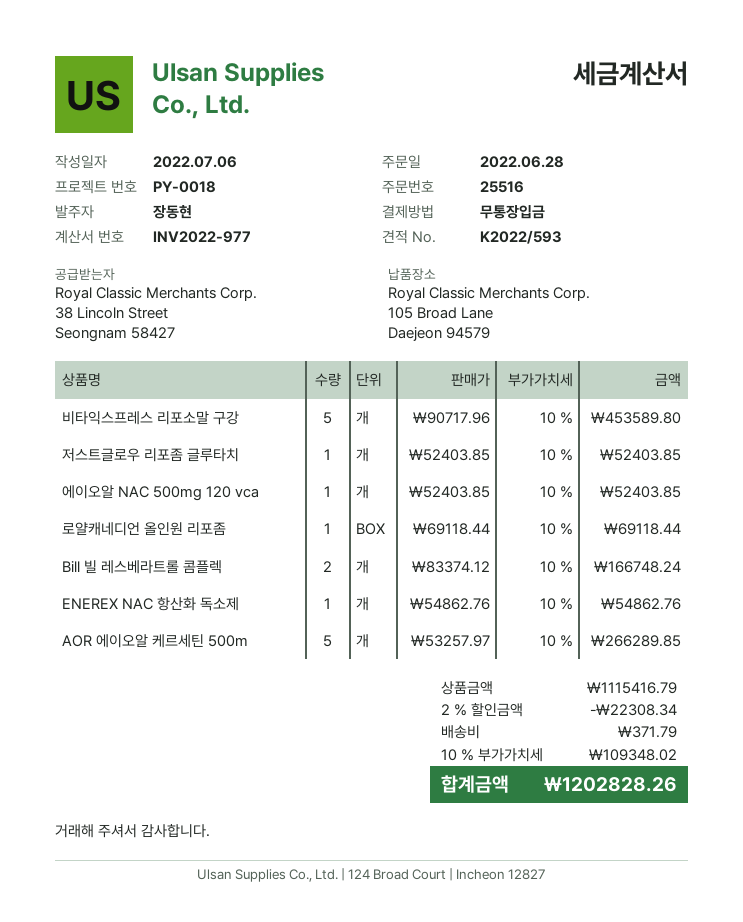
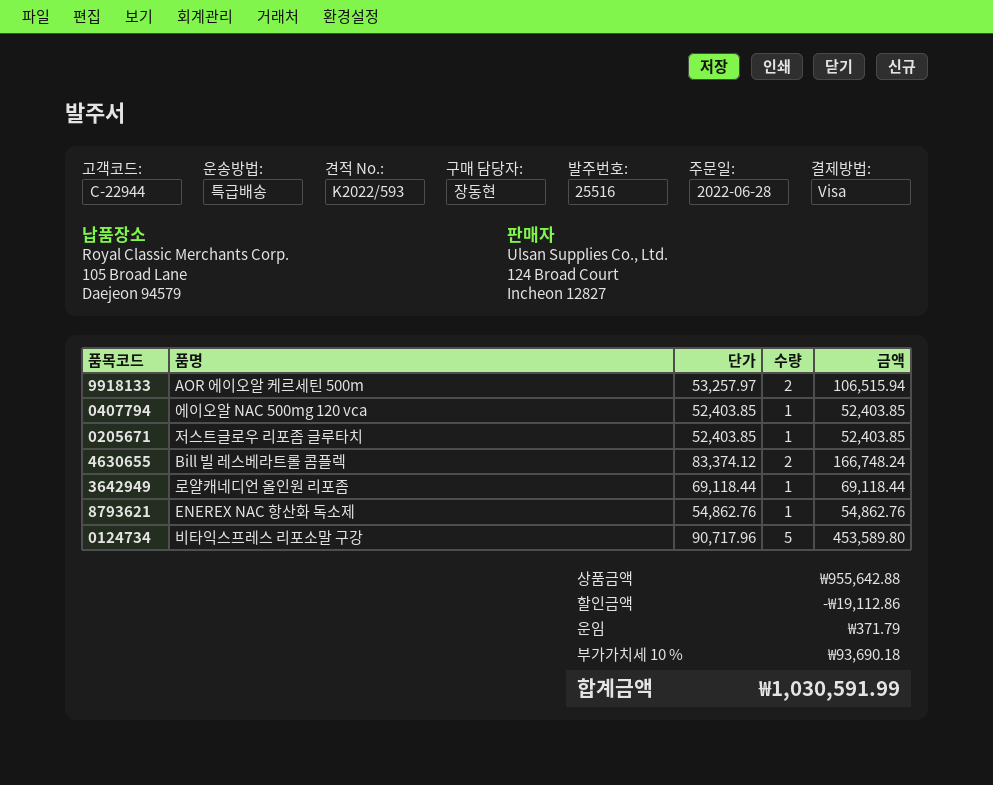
payment method: bank transfer -> Visa
AOR 에이오알 케르세틴 500m: 5 x 53257.97 = 266289.85 -> 2 x 53257.97 = 106515.94
subtotal: 1115416.79 -> 955642.88
discount: 22308.34 -> 19112.86
tax: 10% = 109348.02 -> 10% = 93690.18
total: 1202828.26 -> 1030591.99

